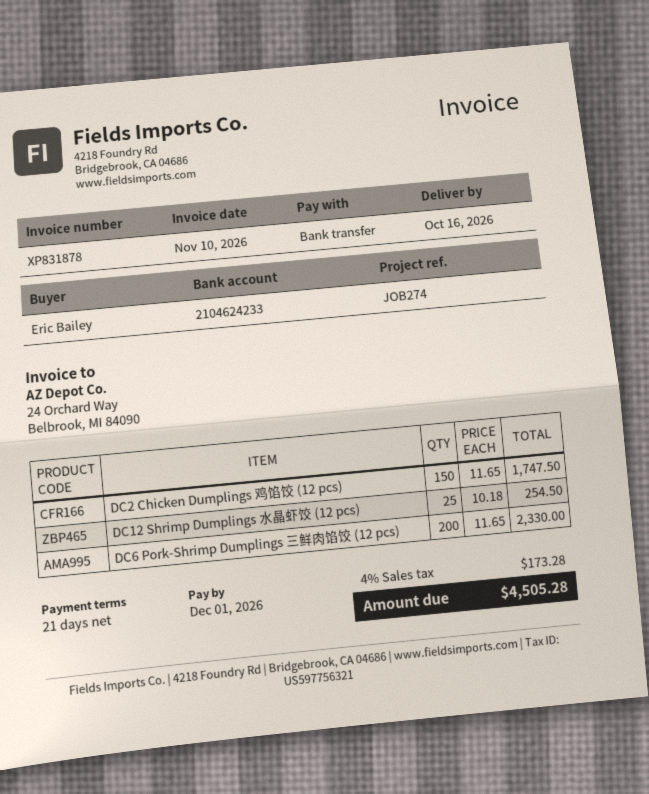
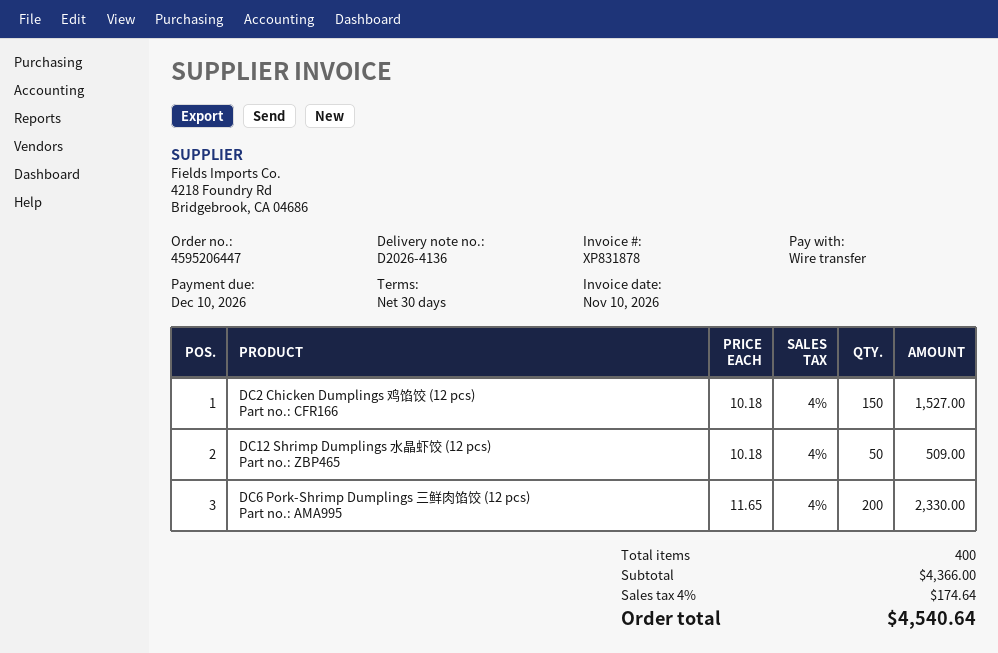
payment terms: 21 days -> 30 days
due date: 2026-12-01 -> 2026-12-10
DC2 Chicken Dumplings 鸡馅饺 (12 pcs): 150 x 11.65 = 1747.50 -> 150 x 10.18 = 1527.00
DC12 Shrimp Dumplings 水晶虾饺 (12 pcs): 25 x 10.18 = 254.50 -> 50 x 10.18 = 509.00
tax: 4% = 173.28 -> 4% = 174.64
total: 4505.28 -> 4540.64

